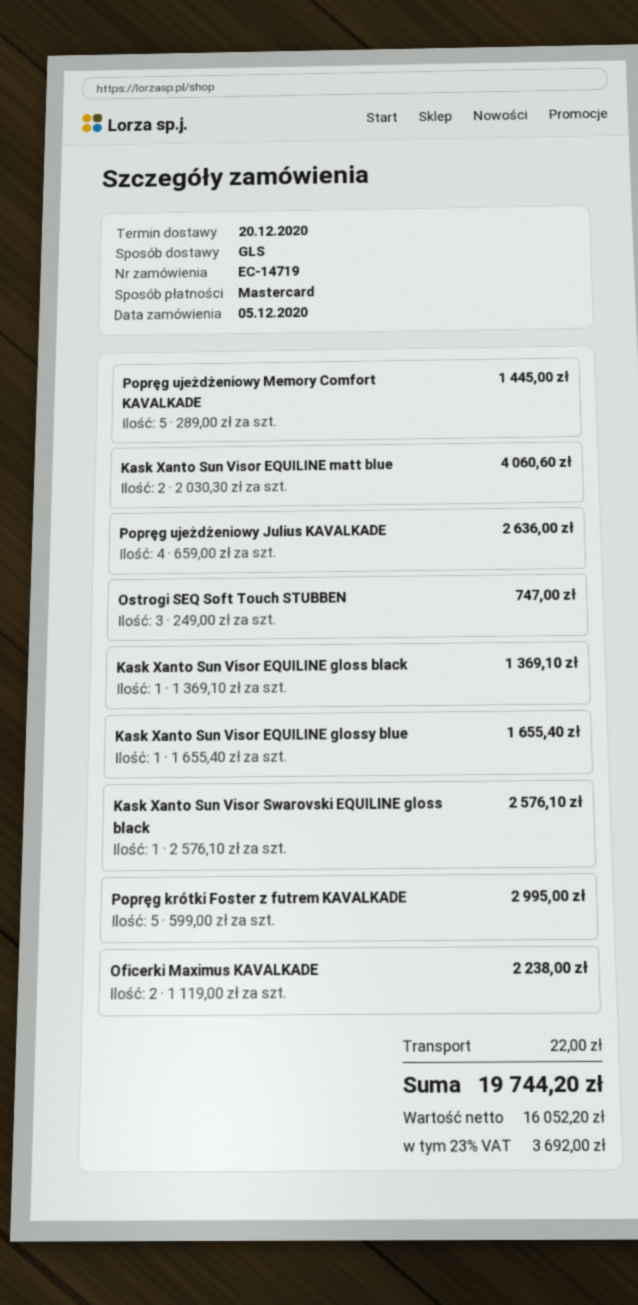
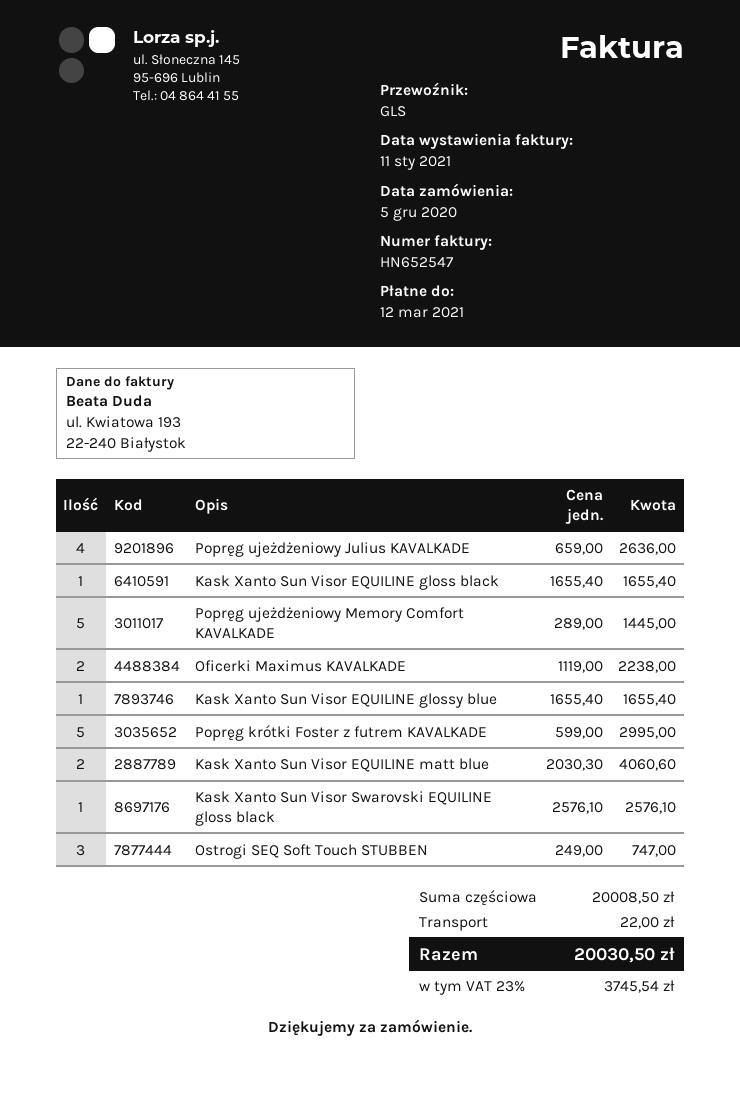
Kask Xanto Sun Visor EQUILINE gloss black: 1 x 1369.10 = 1369.10 -> 1 x 1655.40 = 1655.40
tax: 23% = 3692.00 -> 23% = 3745.54
total: 19744.20 -> 20030.50

